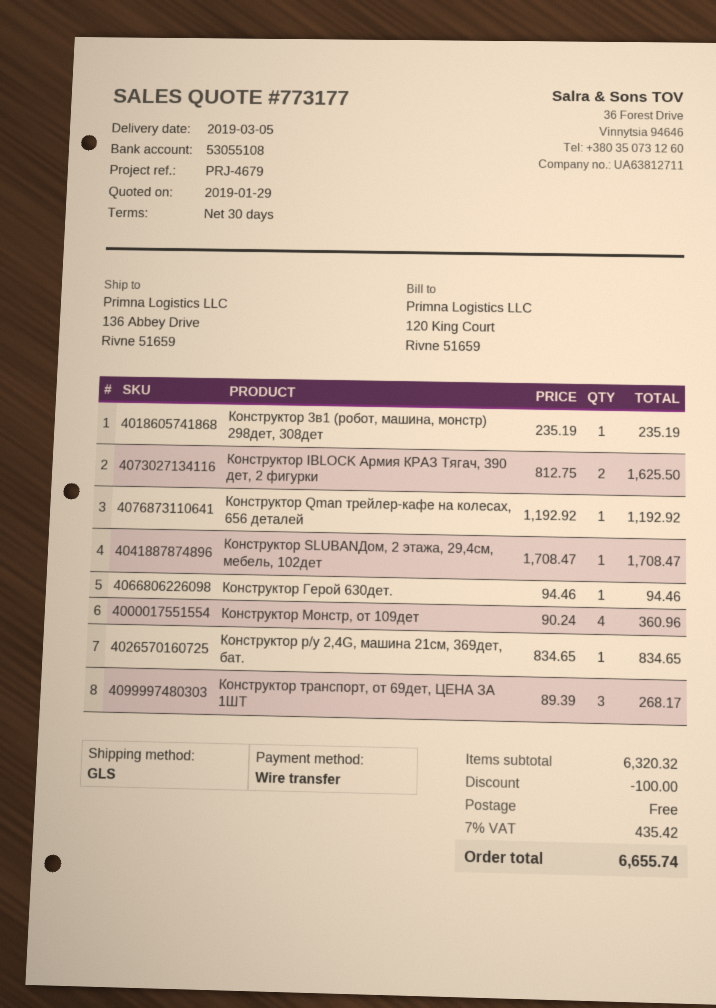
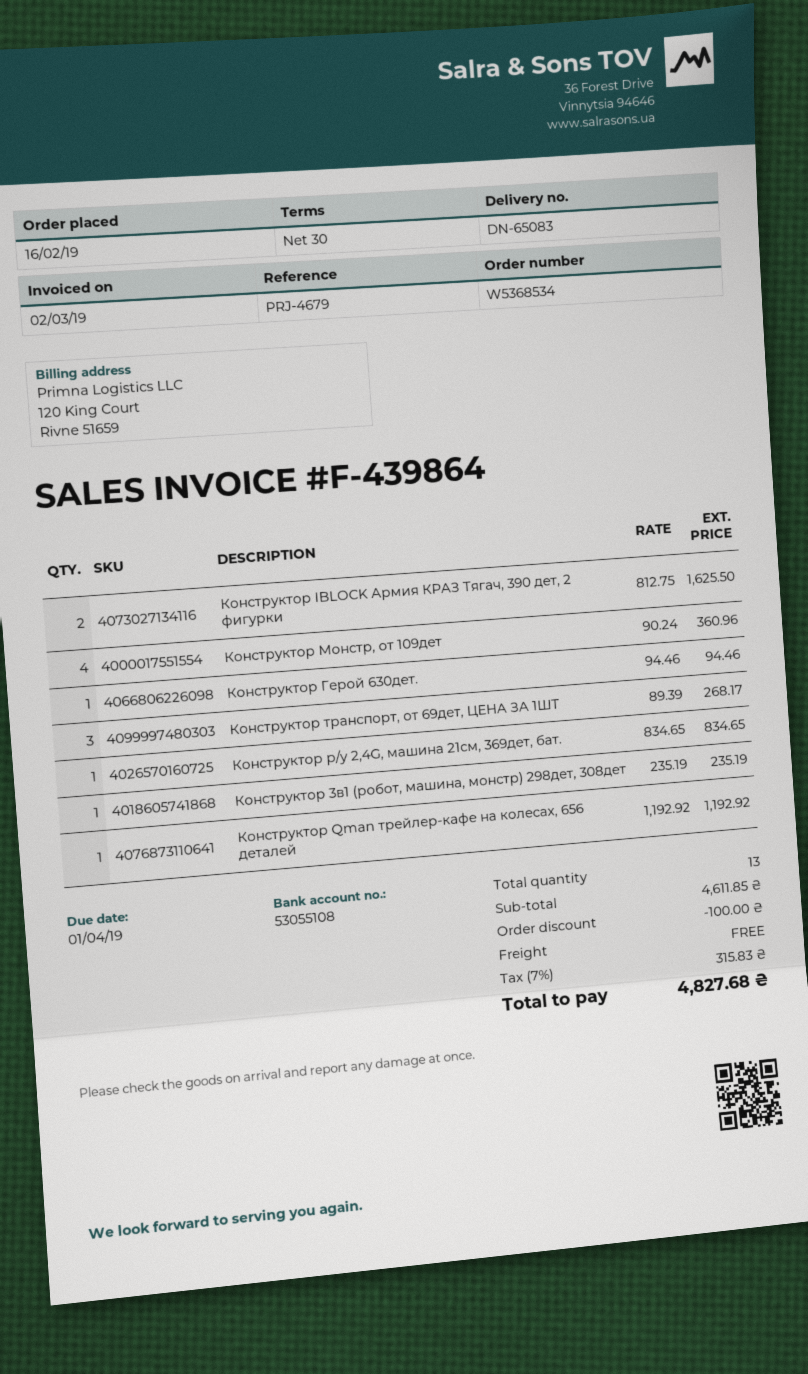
Конструктор SLUBANДом, 2 этажа, 29,4см, мебель, 102дет: 1 x 1708.47 = 1708.47 -> none
subtotal: 6320.32 -> 4611.85
tax: 7% = 435.42 -> 7% = 315.83
total: 6655.74 -> 4827.68

